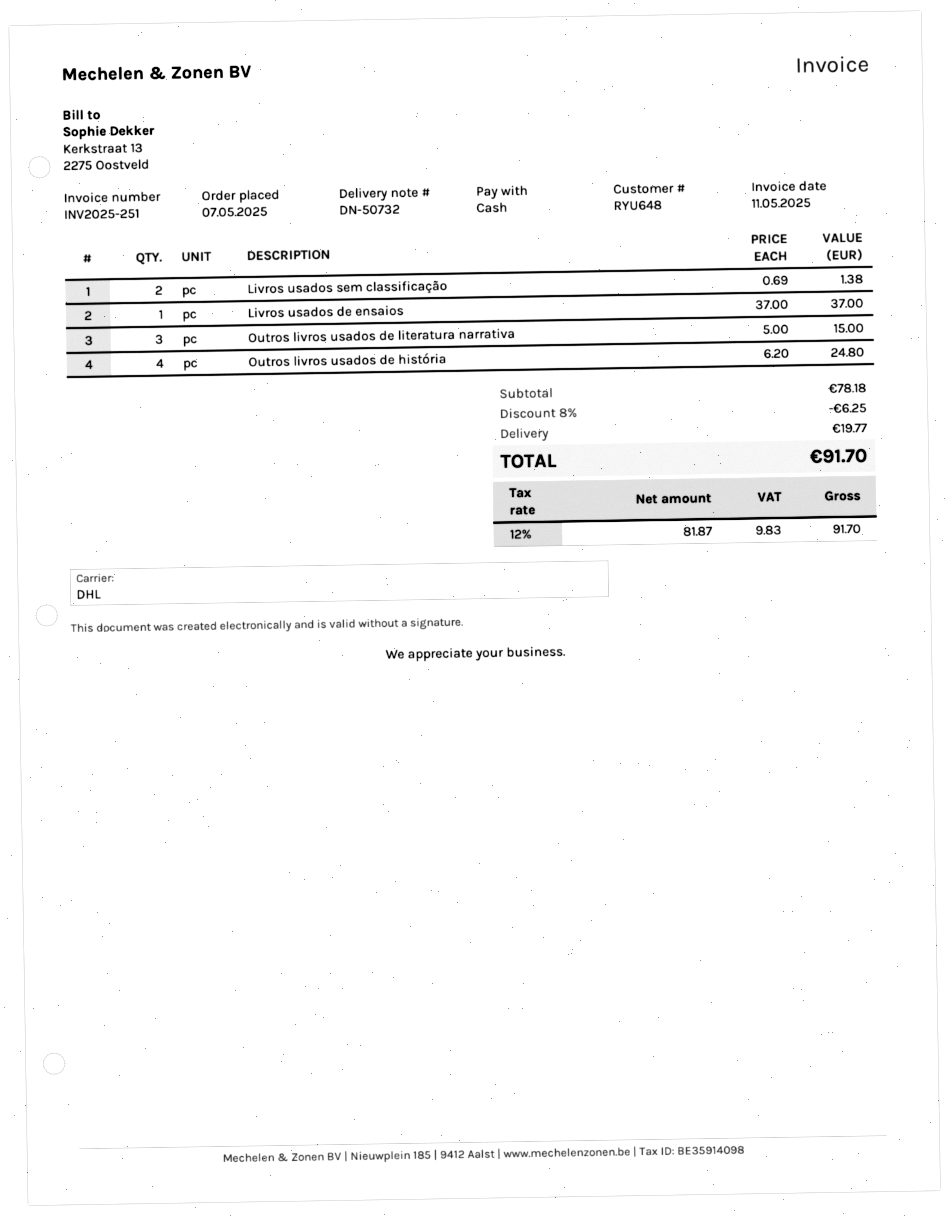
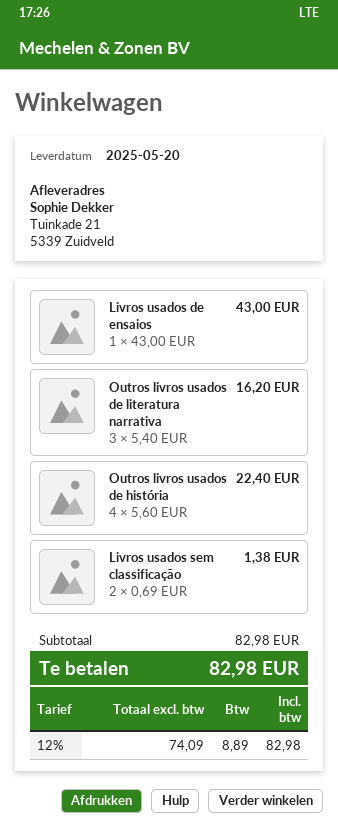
Livros usados de ensaios: 1 x 37.00 = 37.00 -> 1 x 43.00 = 43.00
Outros livros usados de literatura narrativa: 3 x 5.00 = 15.00 -> 3 x 5.40 = 16.20
Outros livros usados de história: 4 x 6.20 = 24.80 -> 4 x 5.60 = 22.40
subtotal: 78.18 -> 82.98
discount: 8% = 6.25 -> none
shipping: 19.77 -> none
net: 81.87 -> 74.09
tax: 12% = 9.83 -> 12% = 8.89
total: 91.70 -> 82.98

